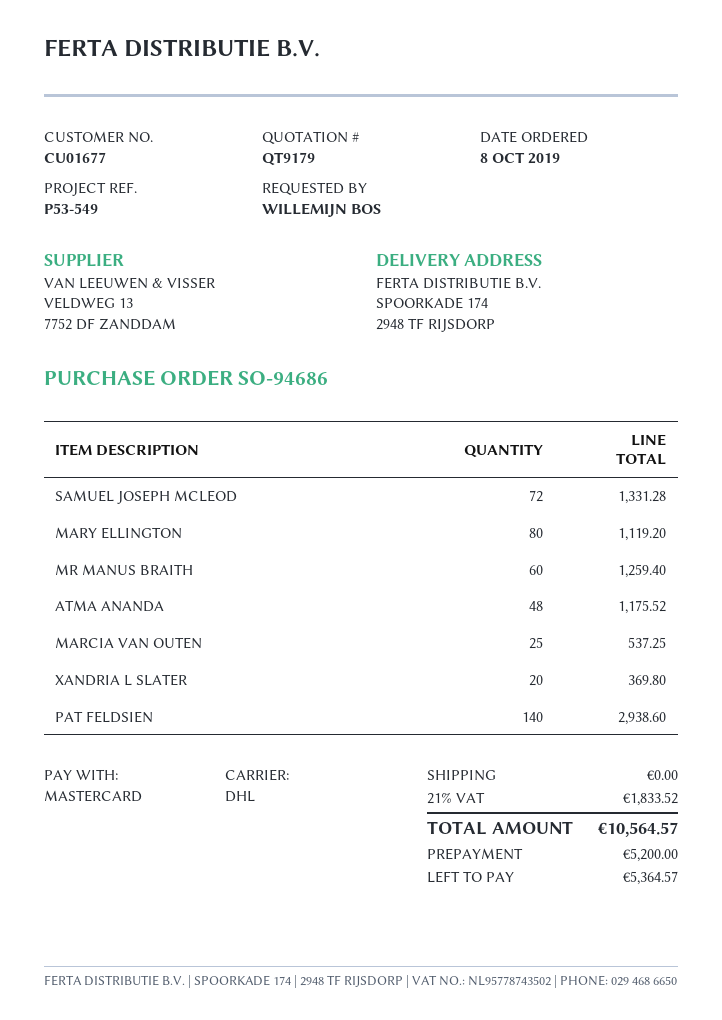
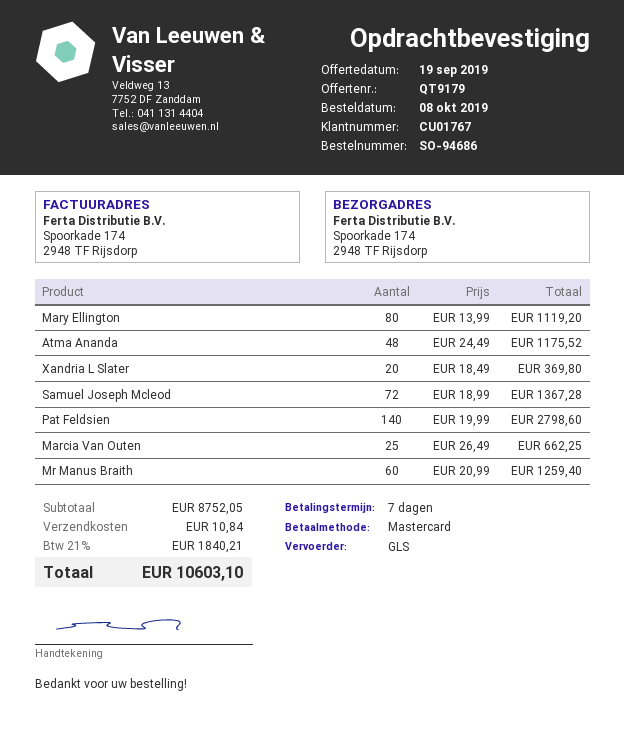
customer number: CU01677 -> CU01767
shipping method: DHL -> GLS
SAMUEL JOSEPH MCLEOD: 72 for 1331.28 -> 72 for 1367.28
MARCIA VAN OUTEN: 25 for 537.25 -> 25 for 662.25
PAT FELDSIEN: 140 for 2938.60 -> 140 for 2798.60
shipping: 0.00 -> 10.84
tax: 21% = 1833.52 -> 21% = 1840.21
total: 10564.57 -> 10603.10

